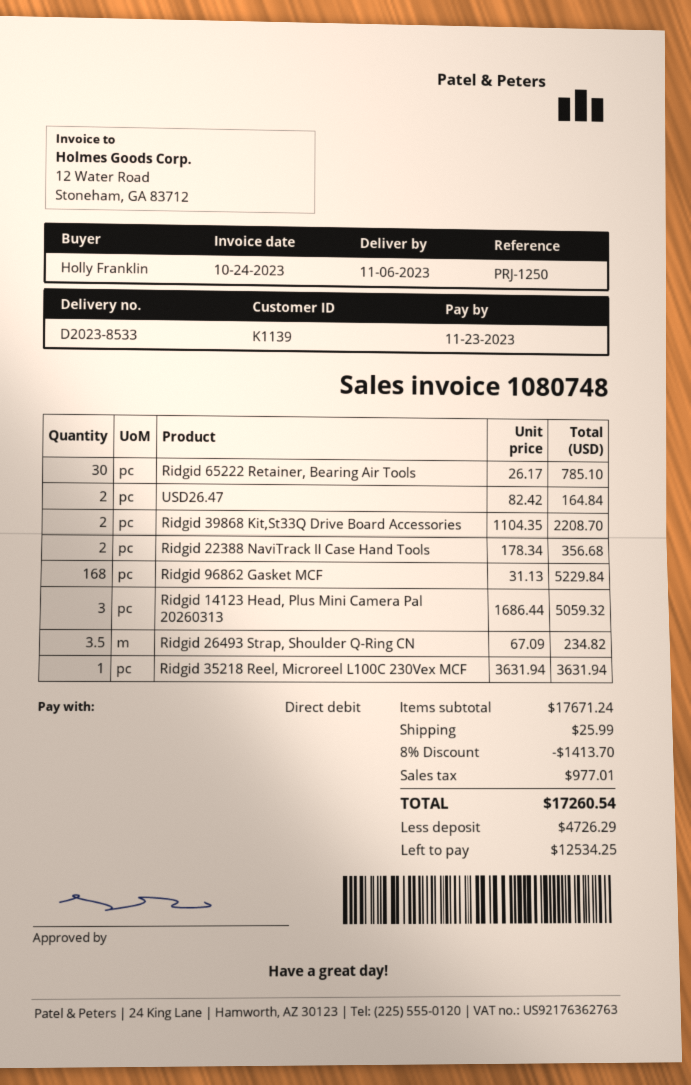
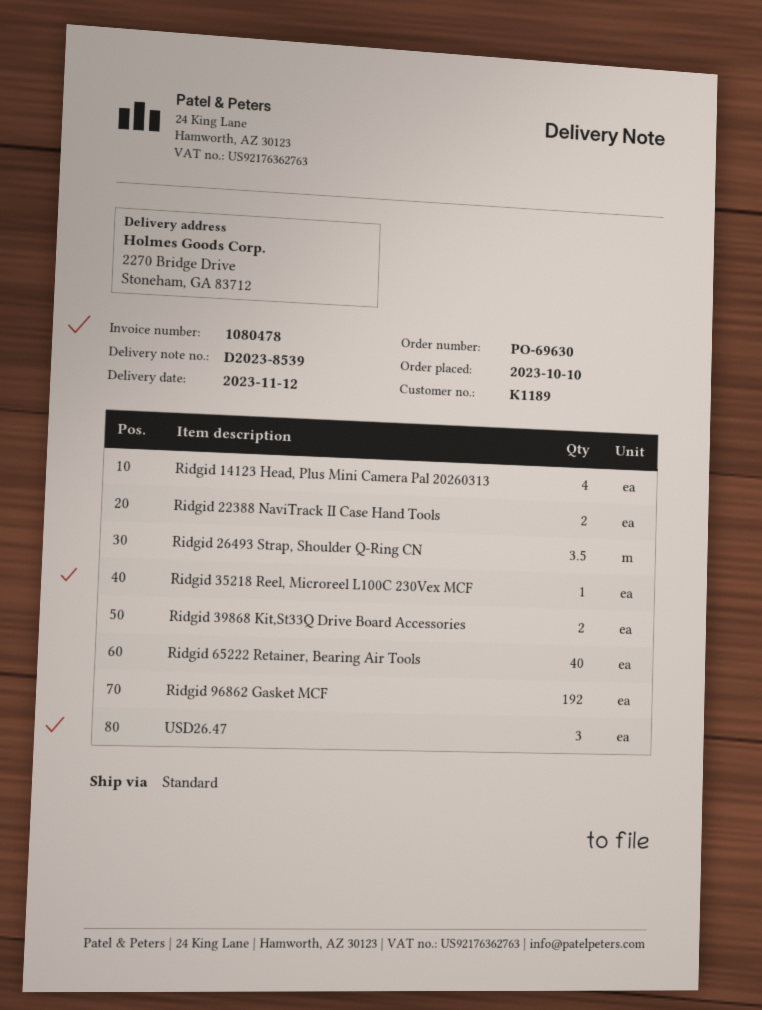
delivery note number: D2023-8533 -> D2023-8539
delivery date: 2023-11-06 -> 2023-11-12
invoice number: 1080748 -> 1080478
customer number: K1139 -> K1189
Ridgid 65222 Retainer, Bearing Air Tools: 30 -> 40
USD26.47: 2 -> 3
Ridgid 96862 Gasket MCF: 168 -> 192
Ridgid 14123 Head, Plus Mini Camera Pal 20260313: 3 -> 4

